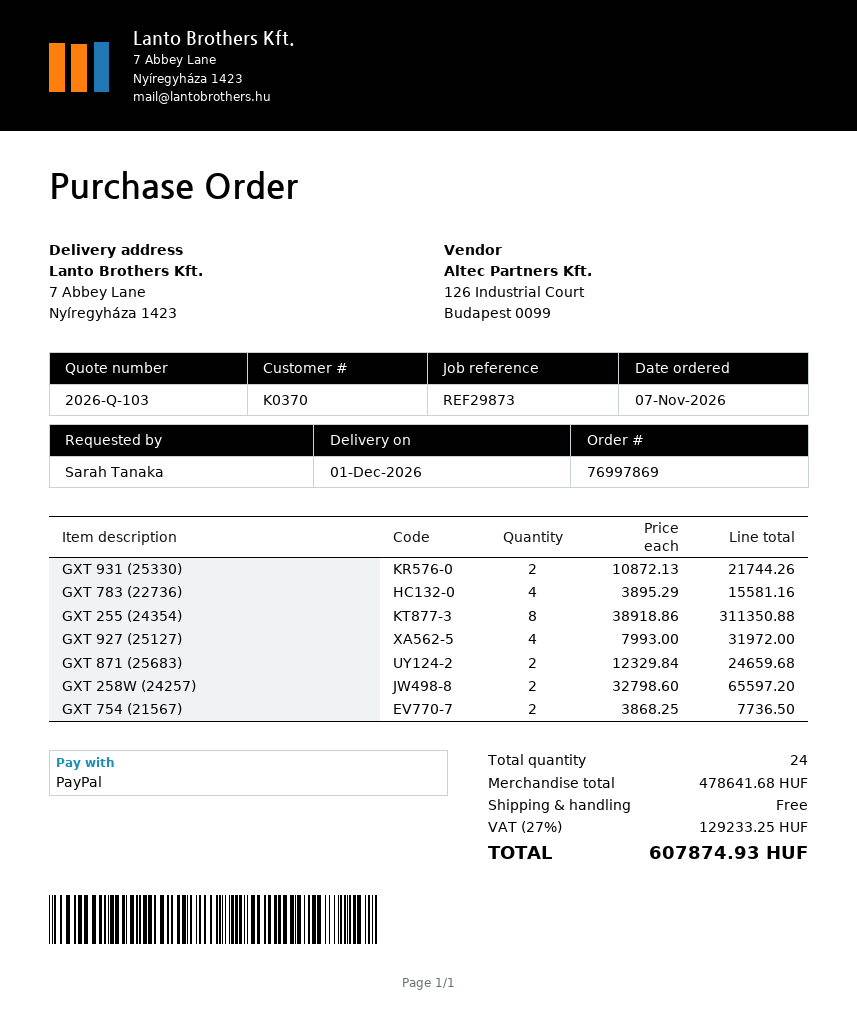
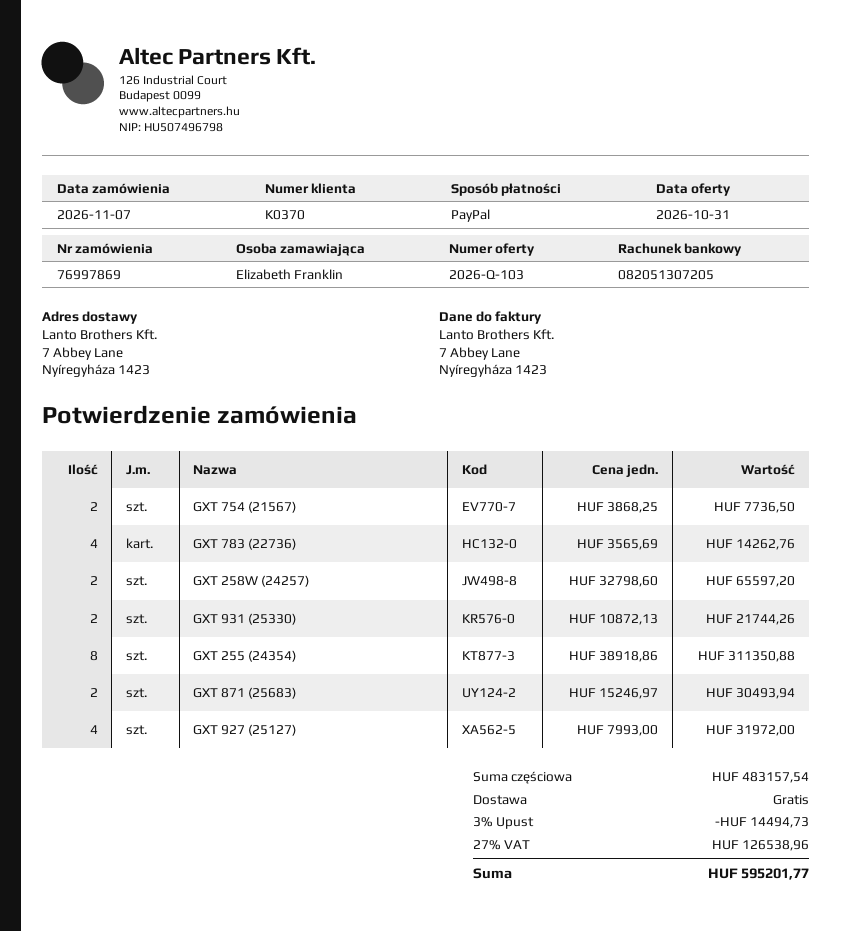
ordered by: Sarah Tanaka -> Elizabeth Franklin
GXT 783 (22736): 4 x 3895.29 = 15581.16 -> 4 x 3565.69 = 14262.76
GXT 871 (25683): 2 x 12329.84 = 24659.68 -> 2 x 15246.97 = 30493.94
subtotal: 478641.68 -> 483157.54
discount: none -> 3% = 14494.73
tax: 27% = 129233.25 -> 27% = 126538.96
total: 607874.93 -> 595201.77

